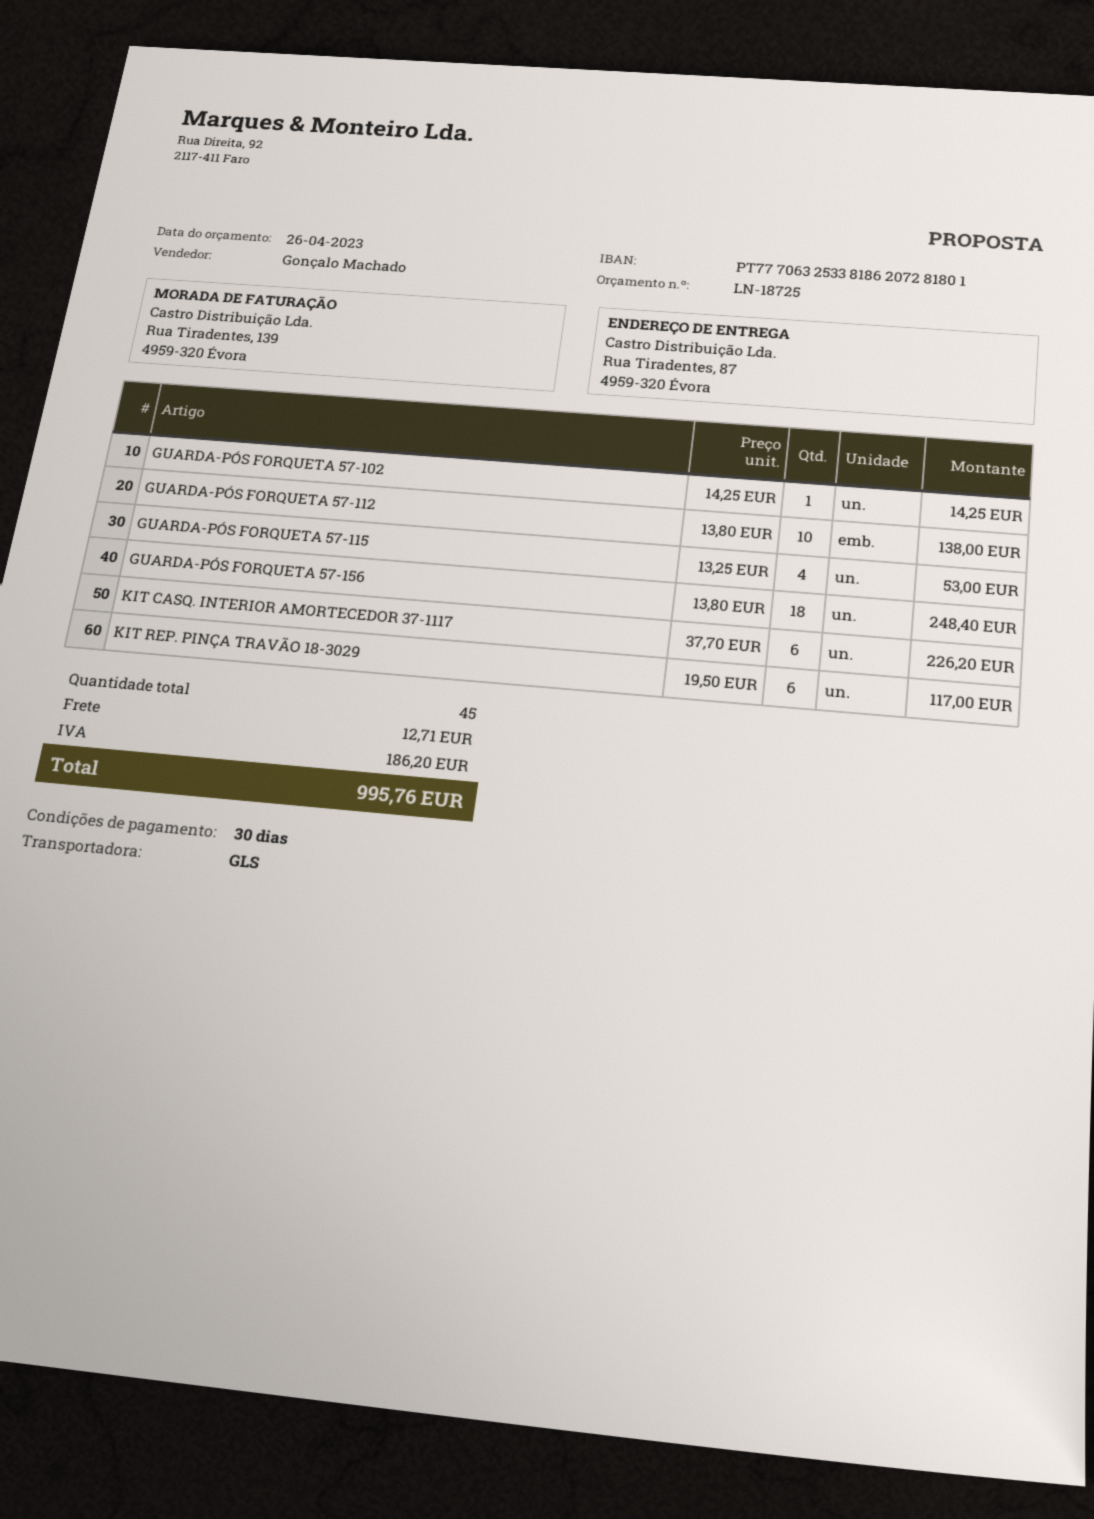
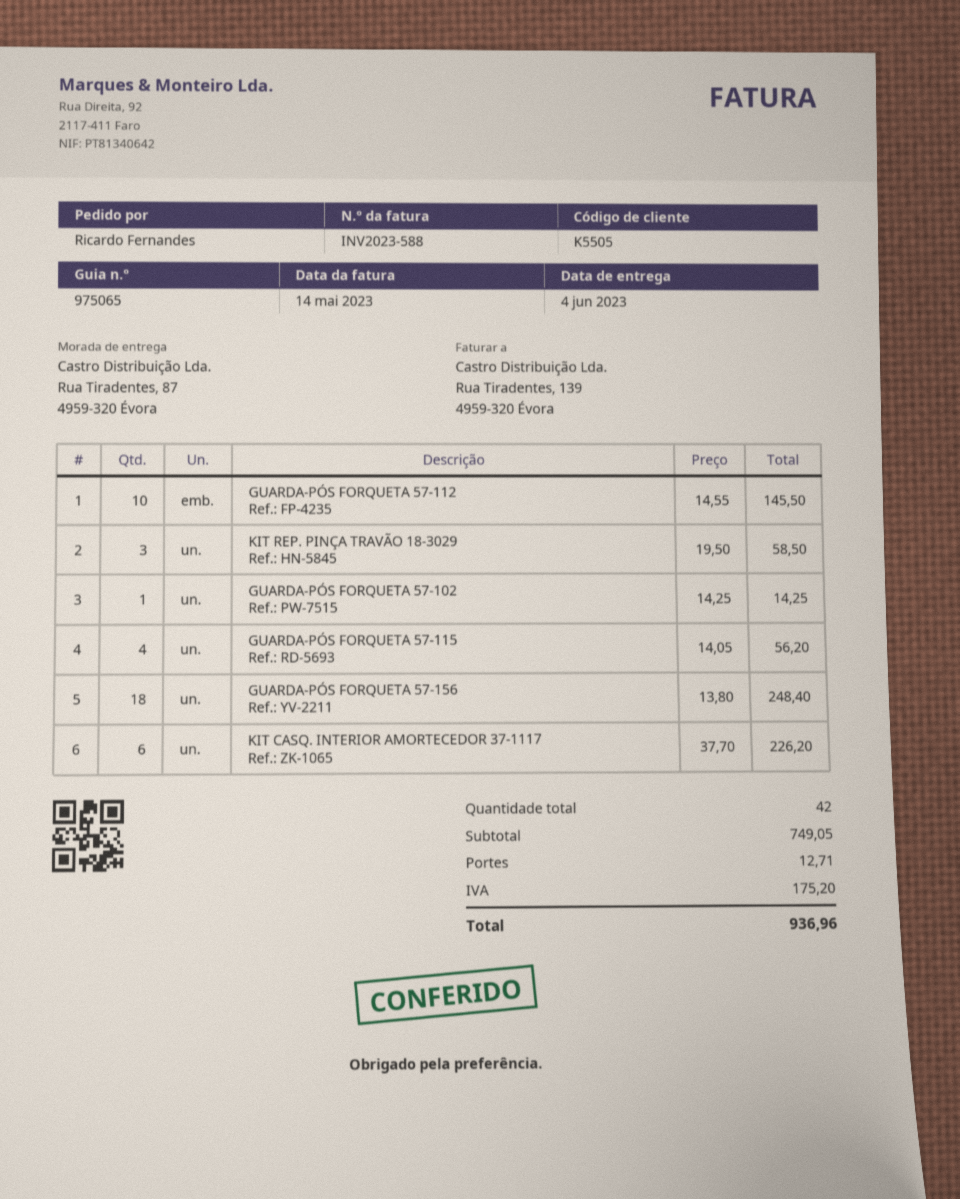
GUARDA-PÓS FORQUETA 57-112: 10 x 13.80 = 138.00 -> 10 x 14.55 = 145.50
GUARDA-PÓS FORQUETA 57-115: 4 x 13.25 = 53.00 -> 4 x 14.05 = 56.20
KIT REP. PINÇA TRAVÃO 18-3029: 6 x 19.50 = 117.00 -> 3 x 19.50 = 58.50
total quantity: 45 -> 42
tax: 186.20 -> 175.20
total: 995.76 -> 936.96

